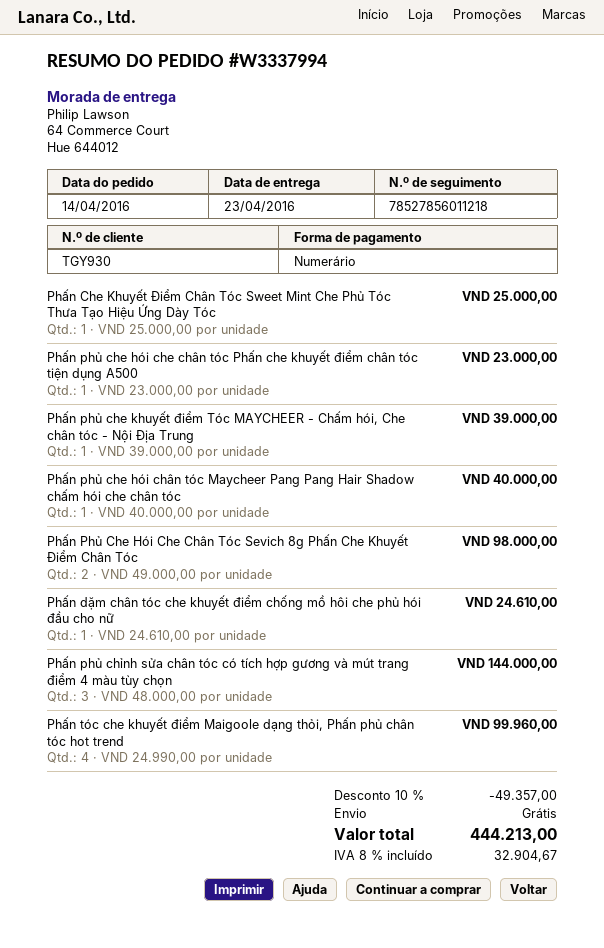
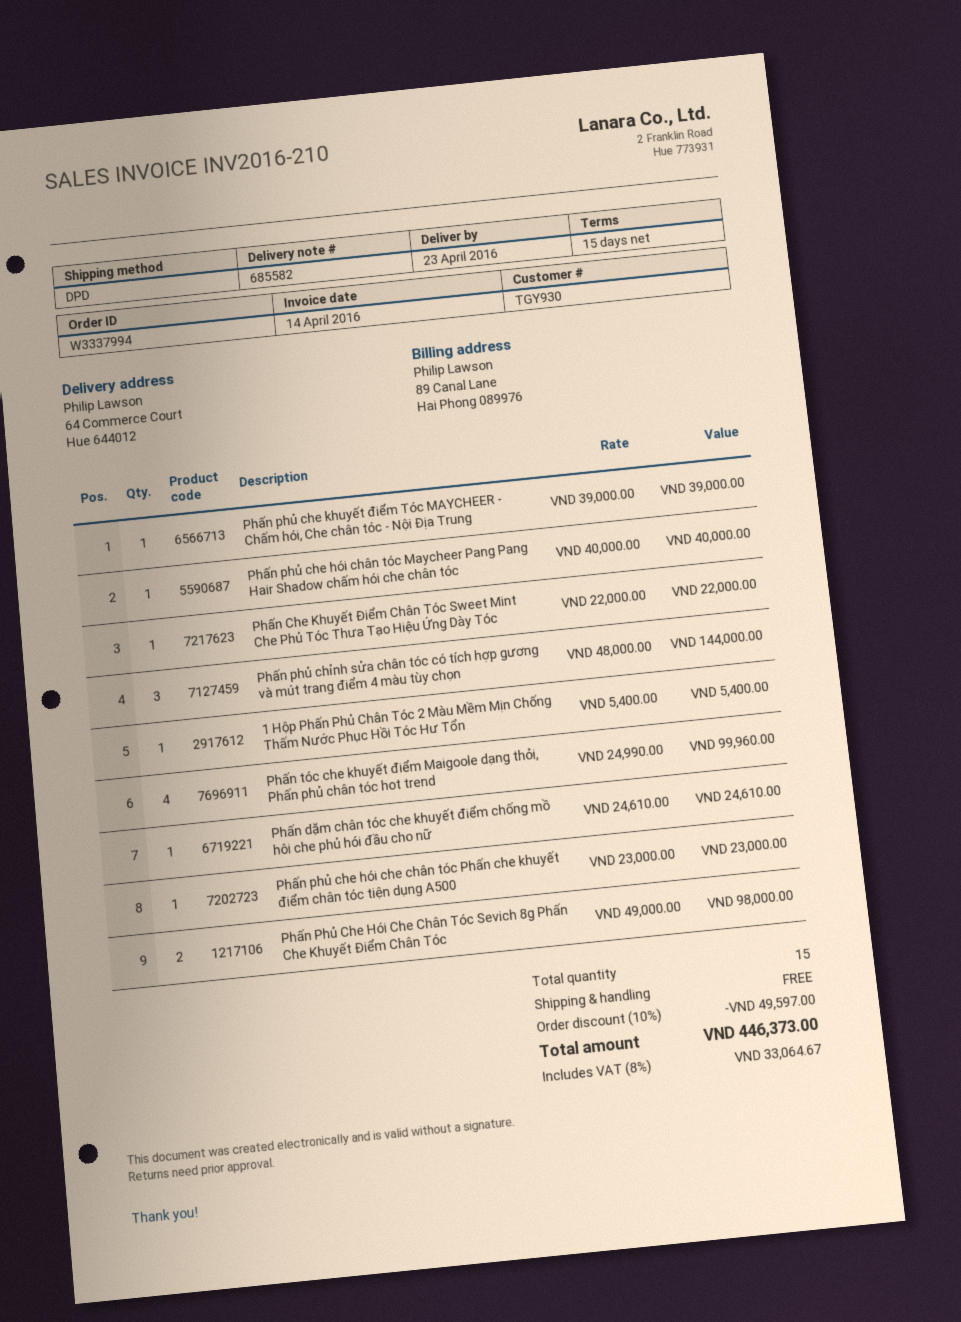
Phấn Che Khuyết Điểm Chân Tóc Sweet Mint Che Phủ Tóc Thưa Tạo Hiệu Ứng Dày Tóc: 1 x 25000.00 = 25000.00 -> 1 x 22000.00 = 22000.00
1 Hộp Phấn Phủ Chân Tóc 2 Màu Mềm Mịn Chống Thấm Nước Phục Hồi Tóc Hư Tổn: none -> 1 x 5400.00 = 5400.00
discount: 10% = 49357.00 -> 10% = 49597.00
tax: 8% = 32904.67 -> 8% = 33064.67
total: 444213.00 -> 446373.00

